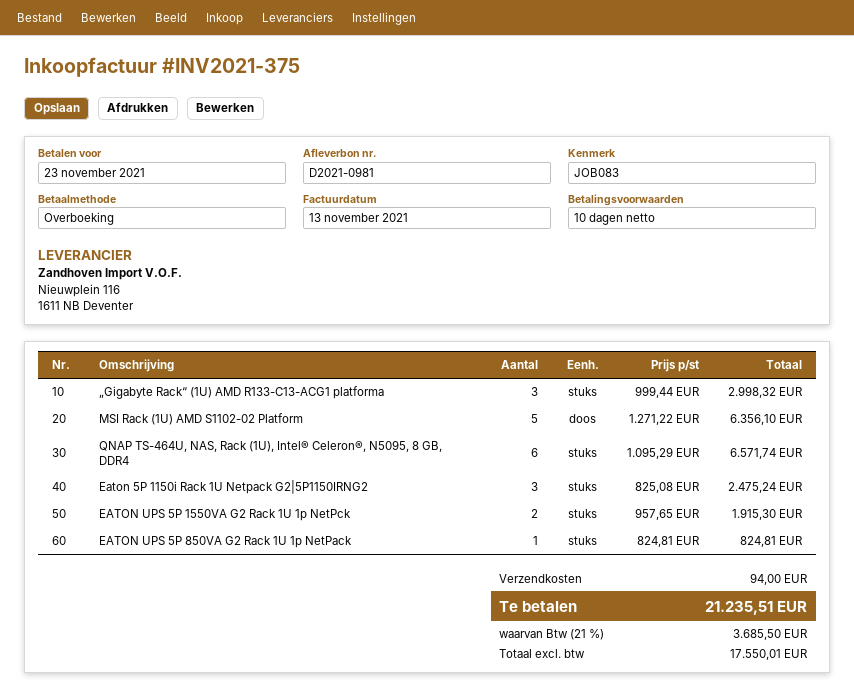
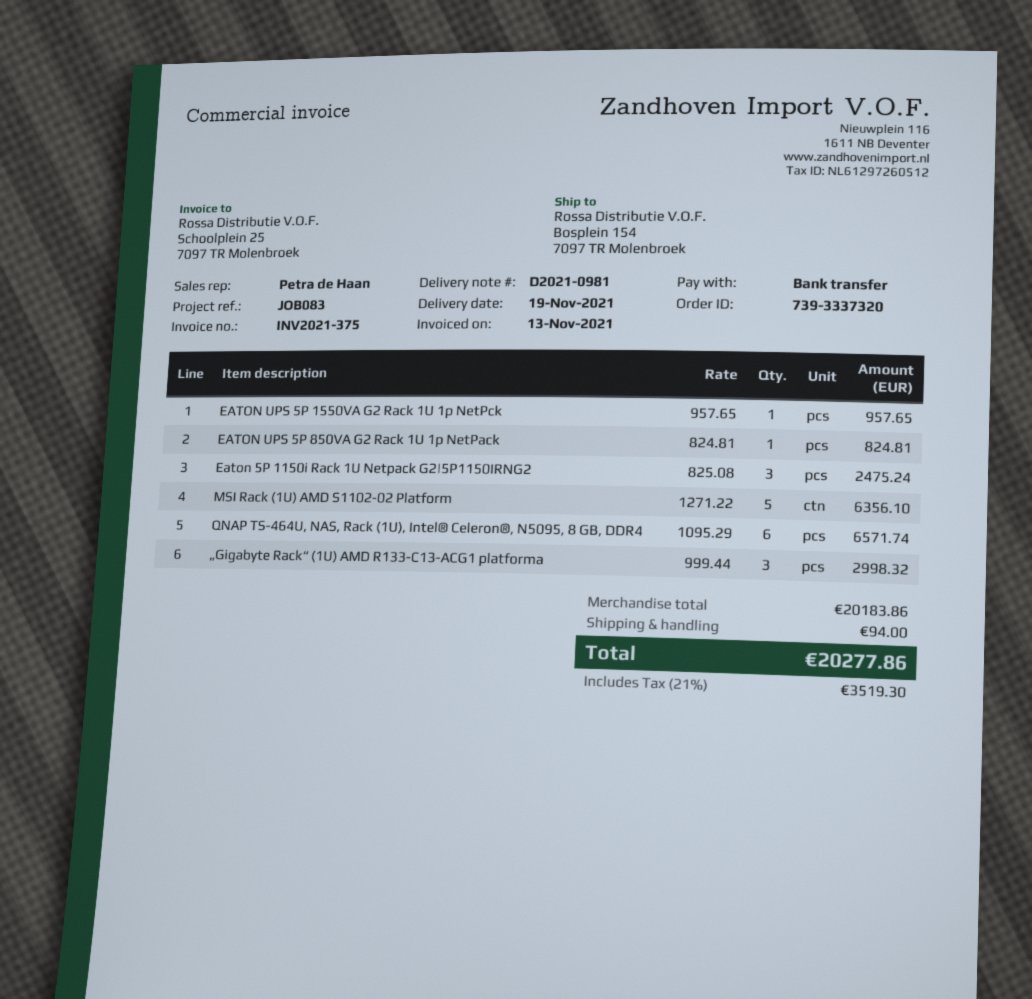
EATON UPS 5P 1550VA G2 Rack 1U 1p NetPck: 2 x 957.65 = 1915.30 -> 1 x 957.65 = 957.65
tax: 21% = 3685.50 -> 21% = 3519.30
total: 21235.51 -> 20277.86

